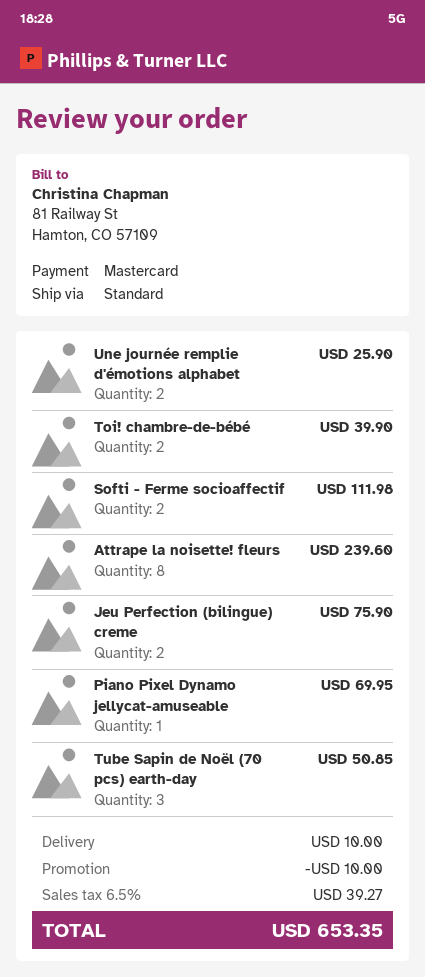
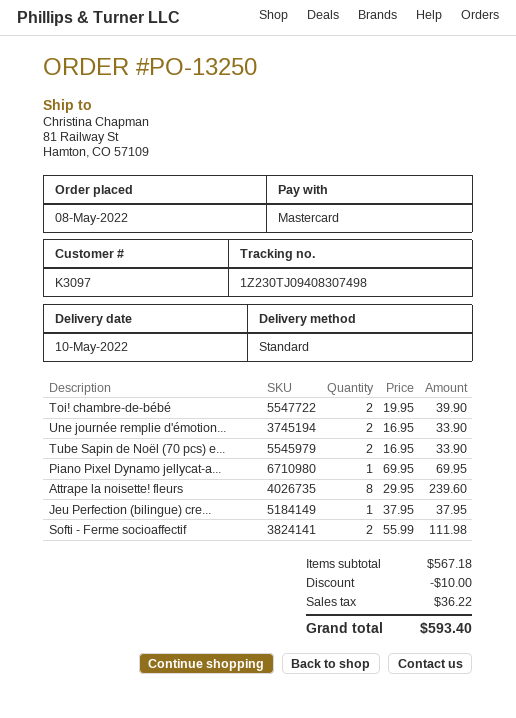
Une journée remplie d'émotions alphabet: 2 for 25.90 -> 2 for 33.90
Jeu Perfection (bilingue) creme: 2 for 75.90 -> 1 for 37.95
Tube Sapin de Noël (70 pcs) earth-day: 3 for 50.85 -> 2 for 33.90
shipping: 10.00 -> none
tax: 39.27 -> 36.22
total: 653.35 -> 593.40

